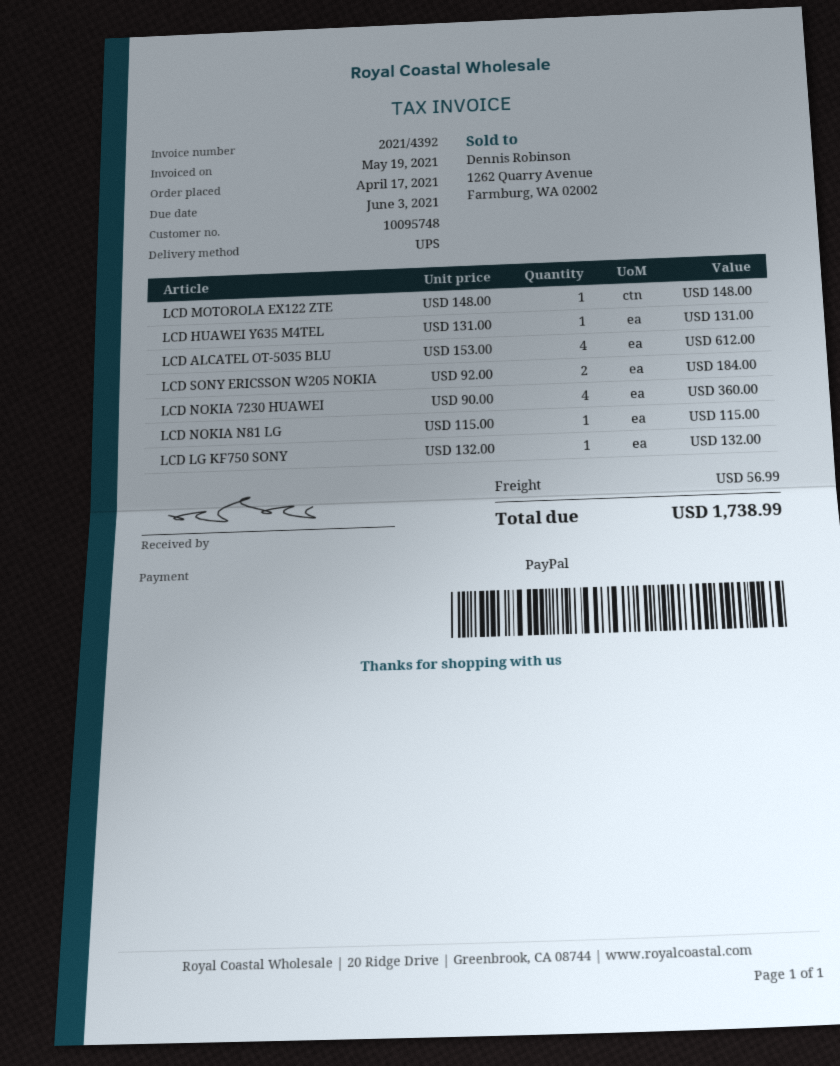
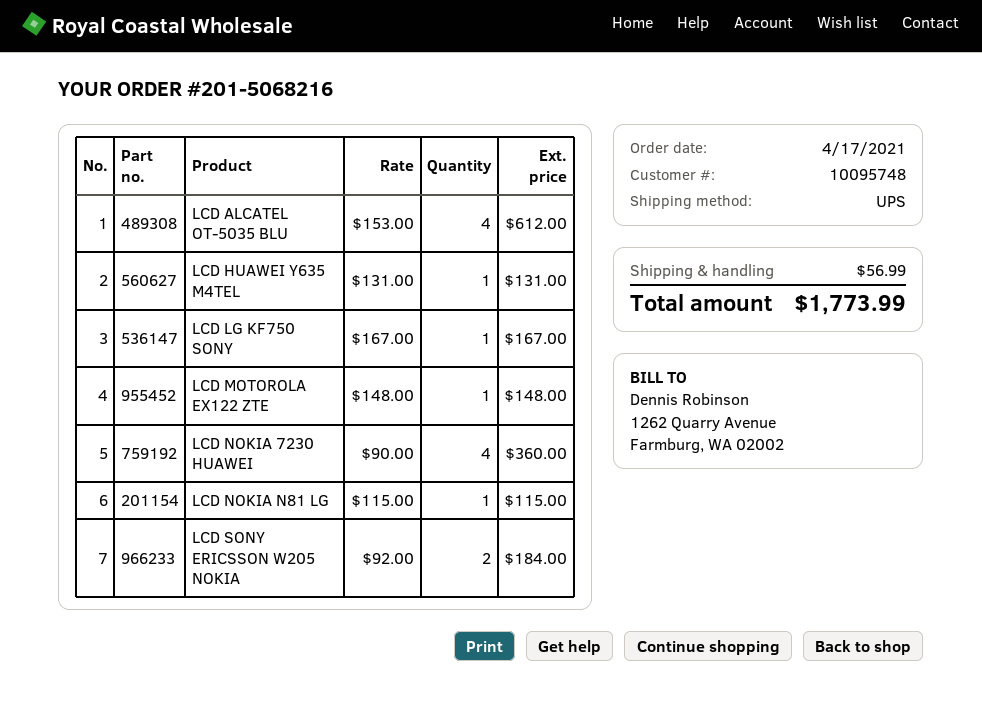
LCD LG KF750 SONY: 1 x 132.00 = 132.00 -> 1 x 167.00 = 167.00
total: 1738.99 -> 1773.99

